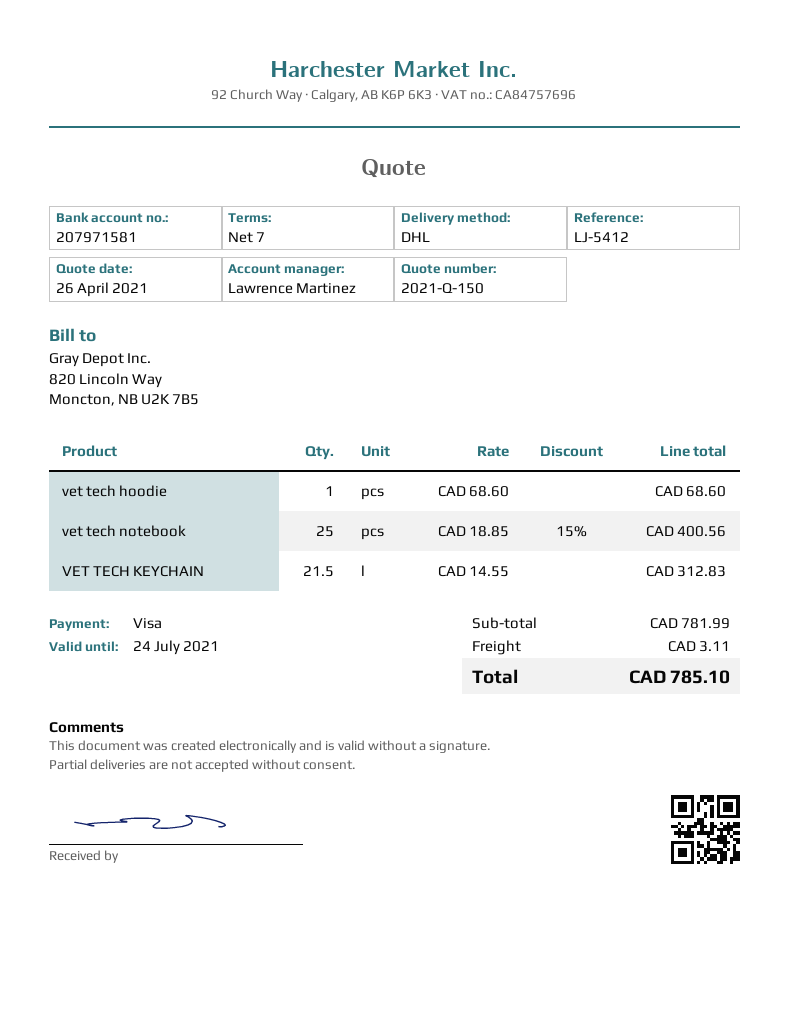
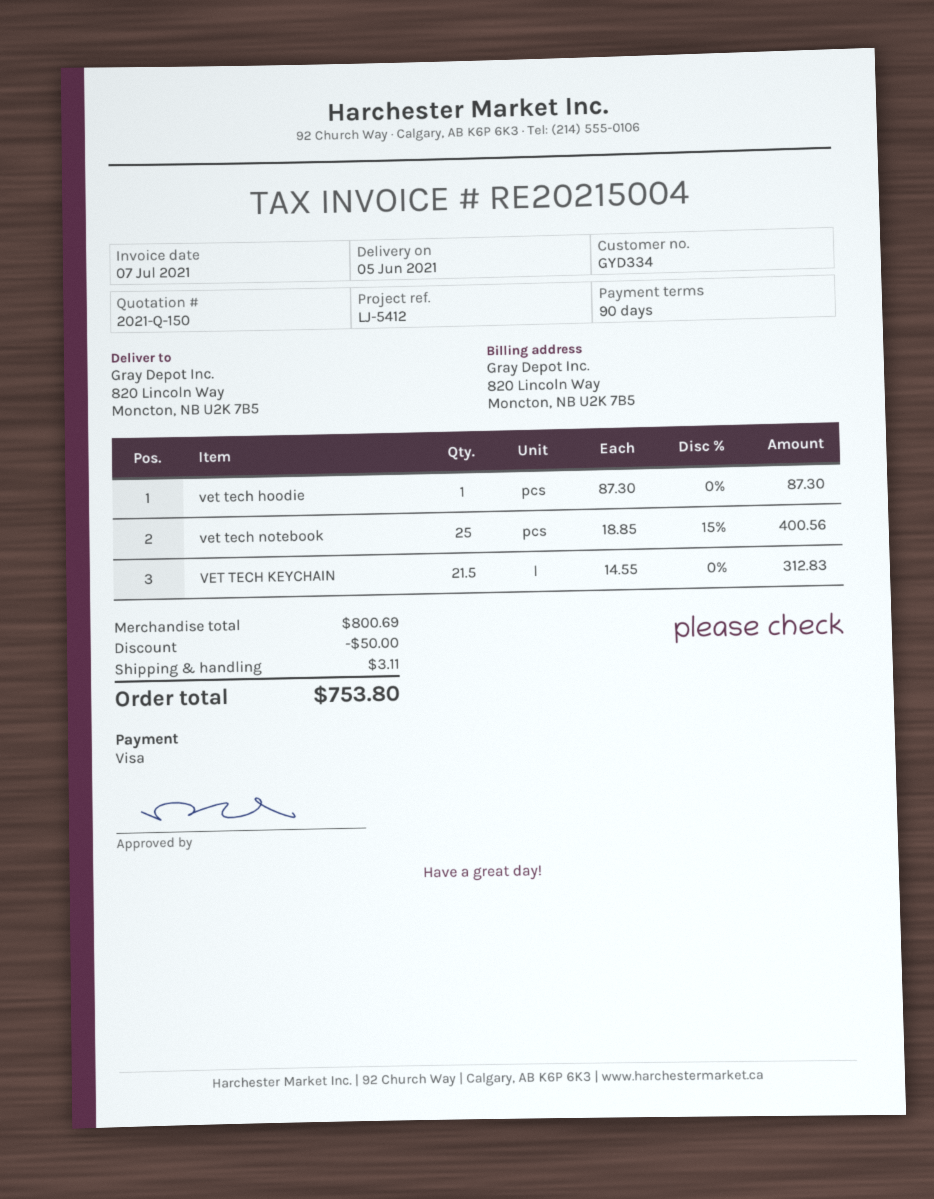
payment terms: 7 days -> 90 days
vet tech hoodie: 1 x 68.60 = 68.60 -> 1 x 87.30 = 87.30
subtotal: 781.99 -> 800.69
discount: none -> 50.00
total: 785.10 -> 753.80

